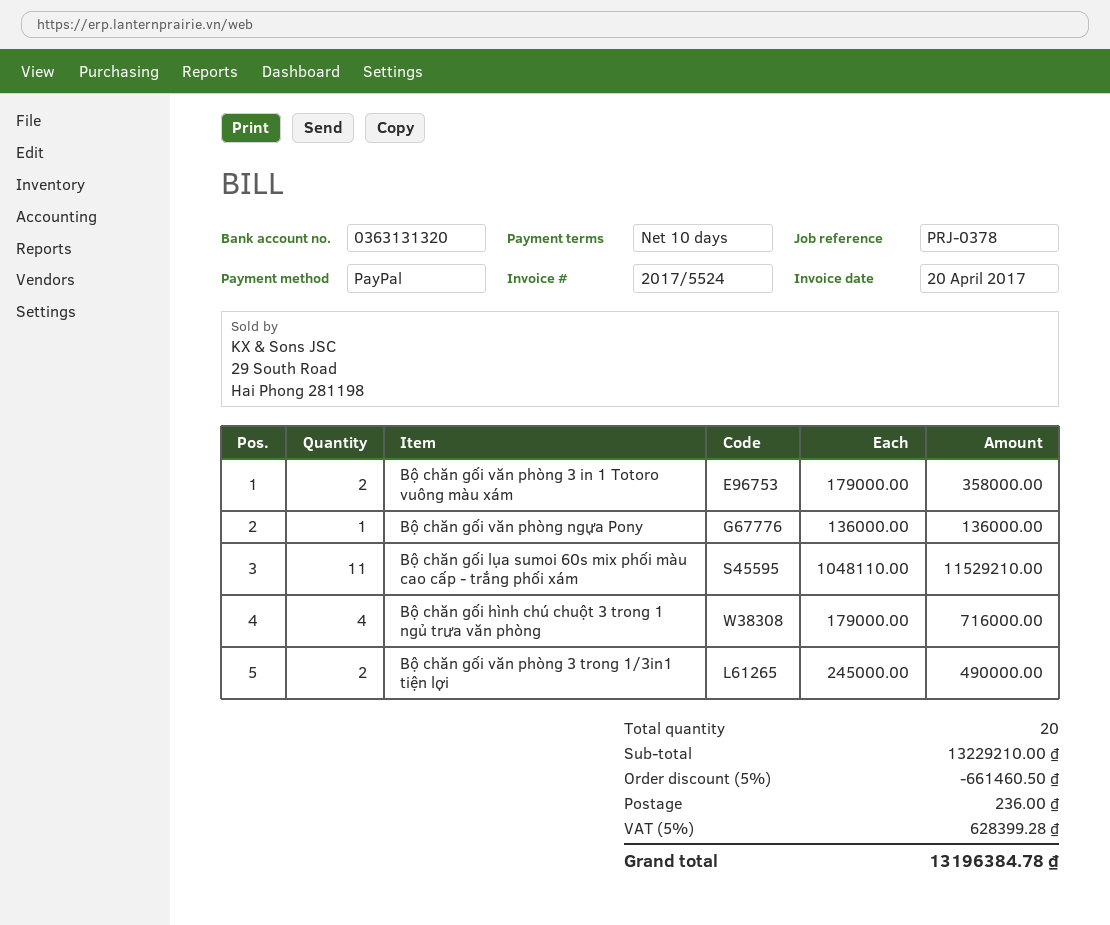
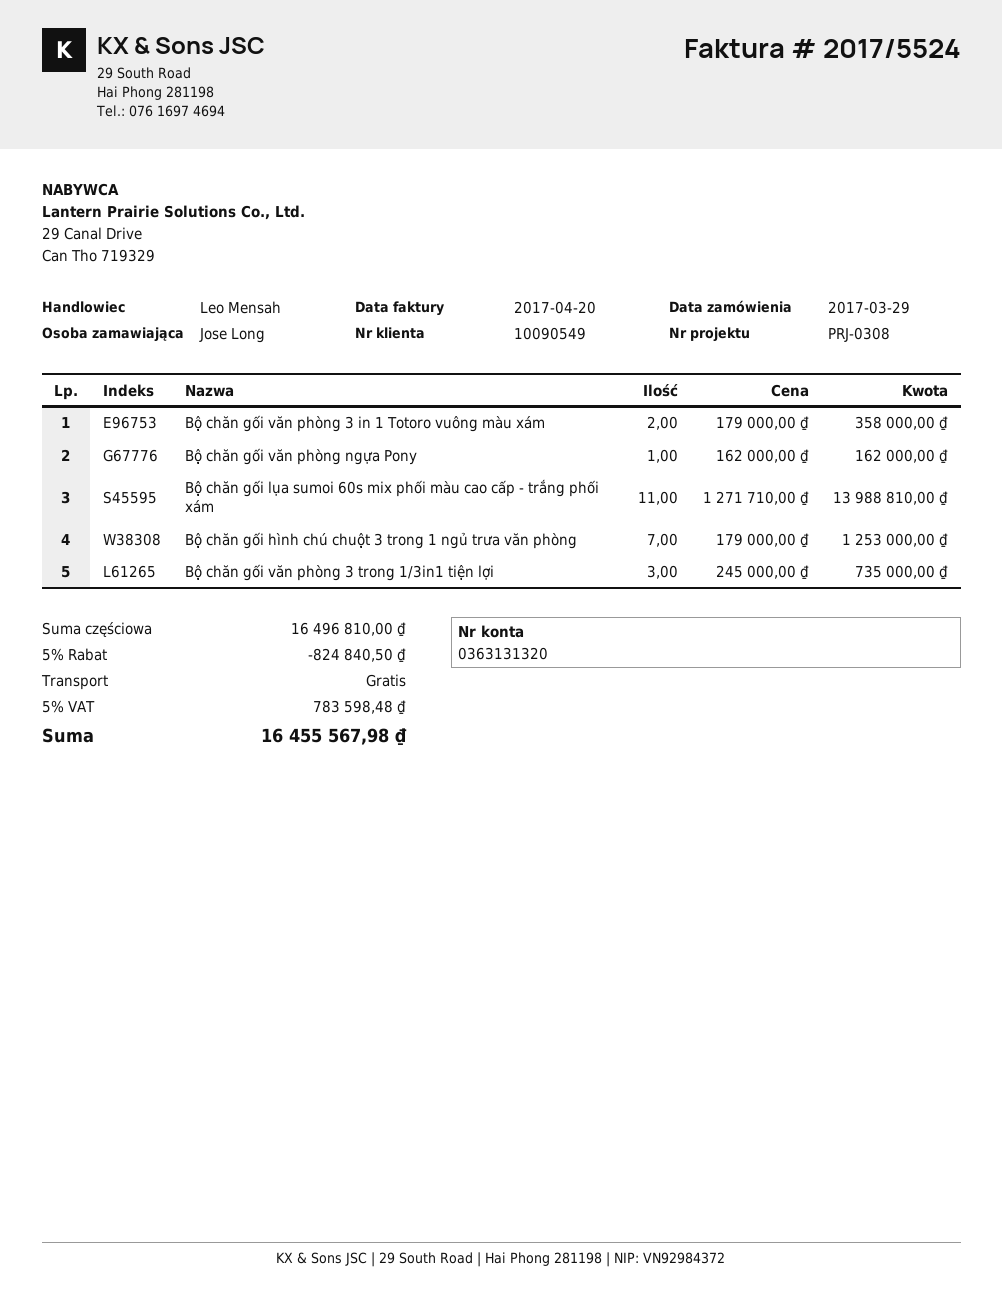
reference: PRJ-0378 -> PRJ-0308
Bộ chăn gối văn phòng ngựa Pony: 1 x 136000.00 = 136000.00 -> 1 x 162000.00 = 162000.00
Bộ chăn gối lụa sumoi 60s mix phối màu cao cấp - trắng phối xám: 11 x 1048110.00 = 11529210.00 -> 11 x 1271710.00 = 13988810.00
Bộ chăn gối hình chú chuột 3 trong 1 ngủ trưa văn phòng: 4 x 179000.00 = 716000.00 -> 7 x 179000.00 = 1253000.00
Bộ chăn gối văn phòng 3 trong 1/3in1 tiện lợi: 2 x 245000.00 = 490000.00 -> 3 x 245000.00 = 735000.00
subtotal: 13229210.00 -> 16496810.00
discount: 5% = 661460.50 -> 5% = 824840.50
shipping: 236.00 -> 0.00
tax: 5% = 628399.28 -> 5% = 783598.48
total: 13196384.78 -> 16455567.98

